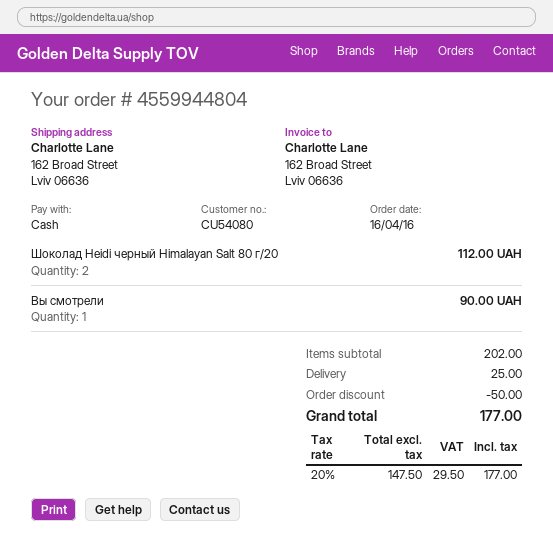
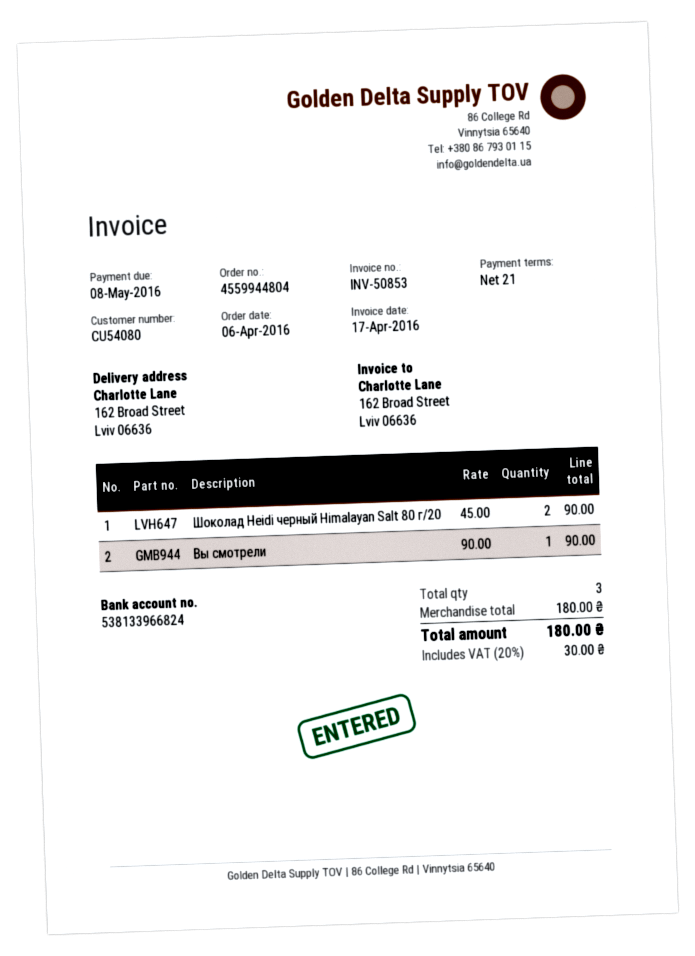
order date: 2016-04-16 -> 2016-04-06
Шоколад Heidi черный Himalayan Salt 80 г/20: 2 for 112.00 -> 2 for 90.00
subtotal: 202.00 -> 180.00
discount: 50.00 -> none
shipping: 25.00 -> none
tax: 20% = 29.50 -> 20% = 30.00
total: 177.00 -> 180.00

